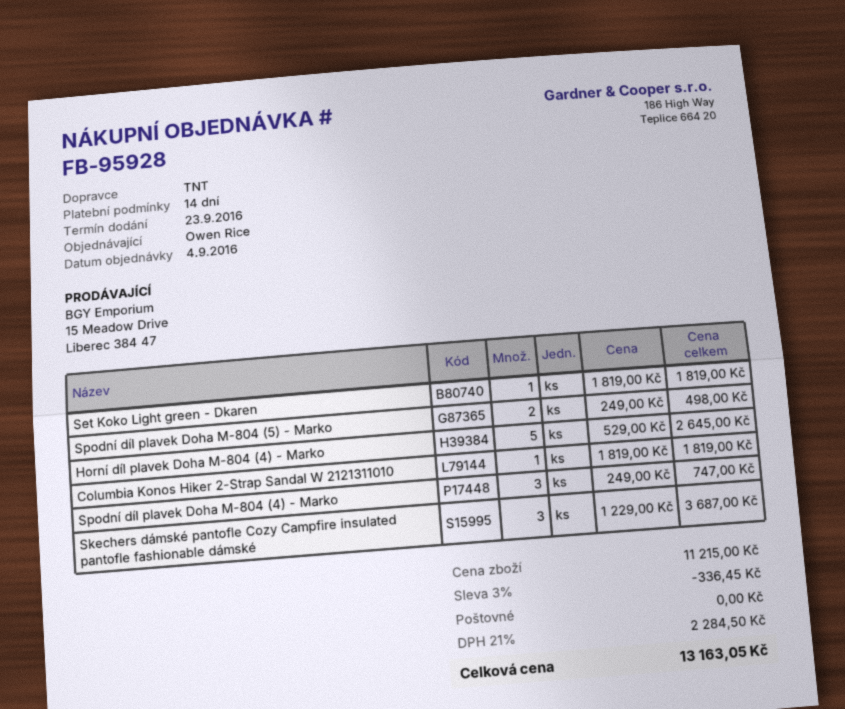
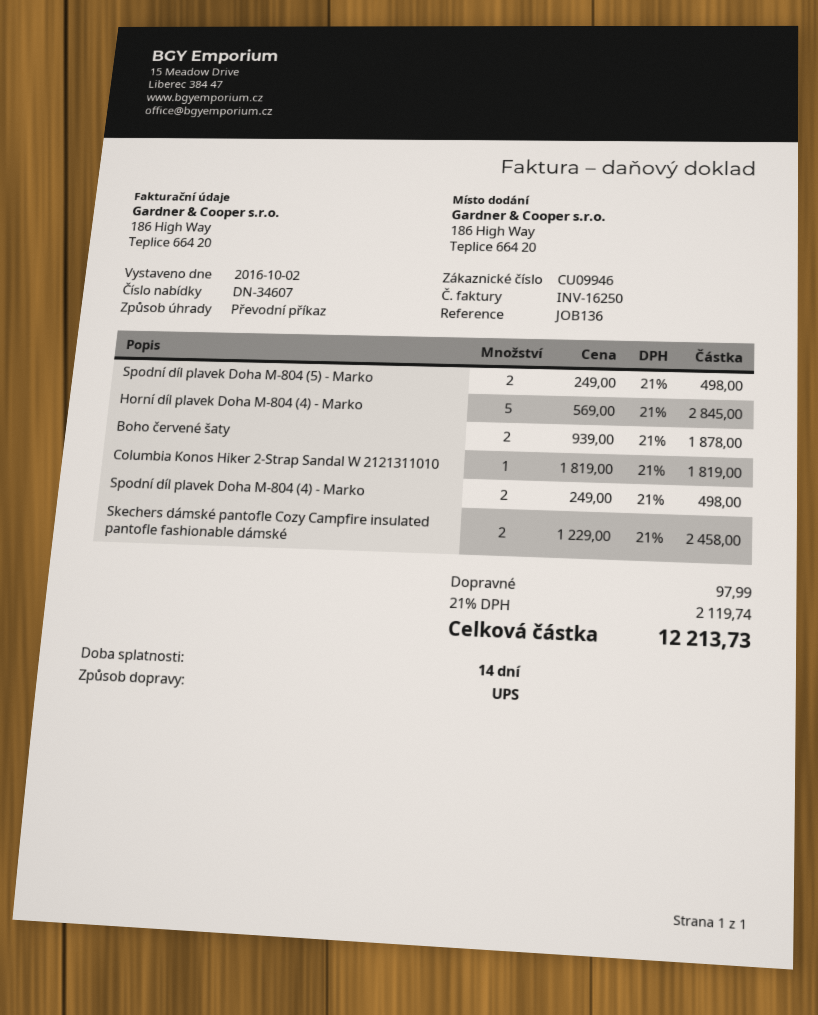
shipping method: TNT -> UPS
Set Koko Light green - Dkaren: 1 x 1819.00 = 1819.00 -> none
Horní díl plavek Doha M-804 (4) - Marko: 5 x 529.00 = 2645.00 -> 5 x 569.00 = 2845.00
Spodní díl plavek Doha M-804 (4) - Marko: 3 x 249.00 = 747.00 -> 2 x 249.00 = 498.00
Skechers dámské pantofle Cozy Campfire insulated pantofle fashionable dámské: 3 x 1229.00 = 3687.00 -> 2 x 1229.00 = 2458.00
Boho červené šaty: none -> 2 x 939.00 = 1878.00
discount: 3% = 336.45 -> none
shipping: 0.00 -> 97.99
tax: 21% = 2284.50 -> 21% = 2119.74
total: 13163.05 -> 12213.73

